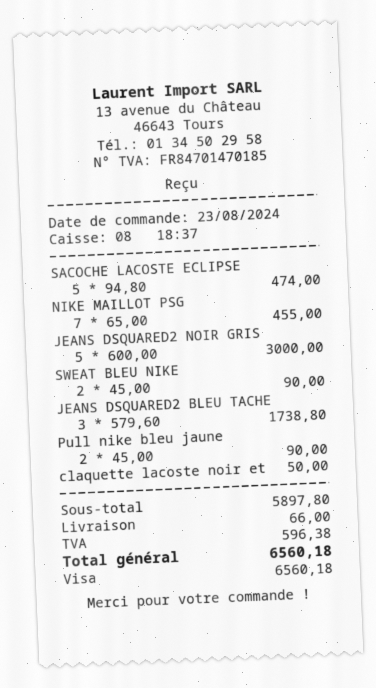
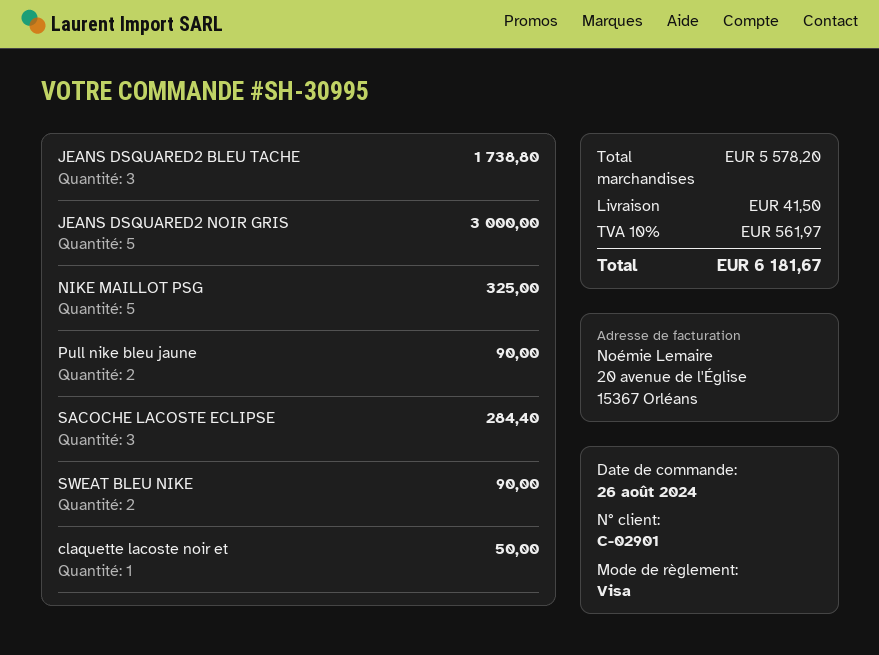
order date: 2024-08-23 -> 2024-08-26
SACOCHE LACOSTE ECLIPSE: 5 for 474.00 -> 3 for 284.40
NIKE MAILLOT PSG: 7 for 455.00 -> 5 for 325.00
subtotal: 5897.80 -> 5578.20
shipping: 66.00 -> 41.50
tax: 596.38 -> 561.97
total: 6560.18 -> 6181.67

